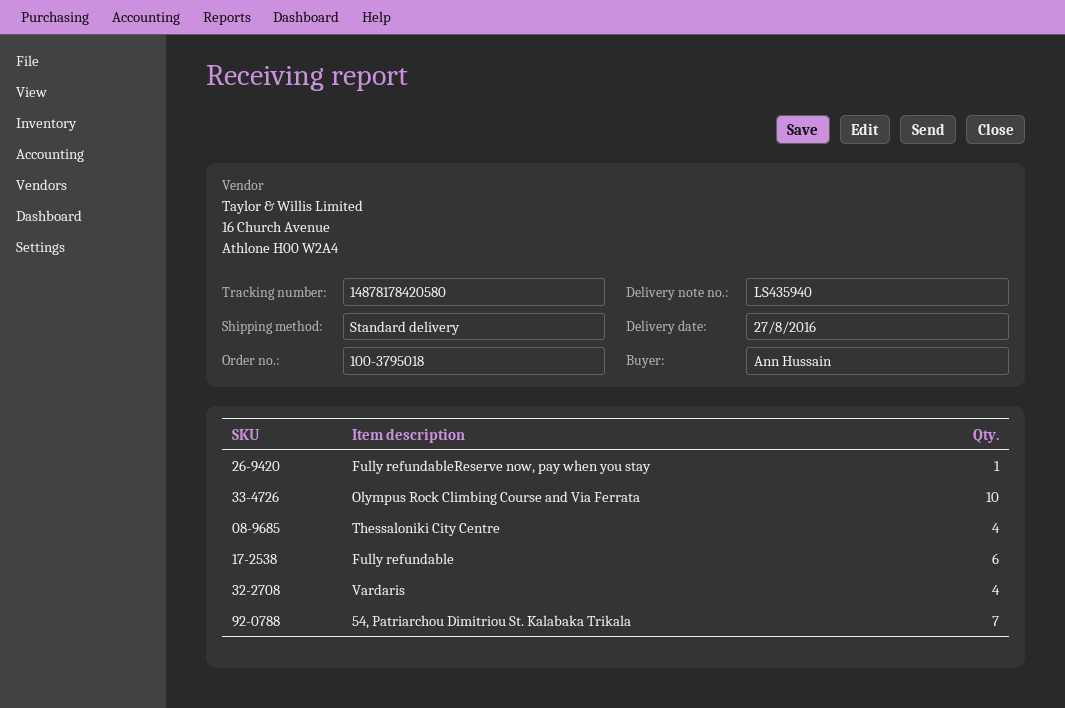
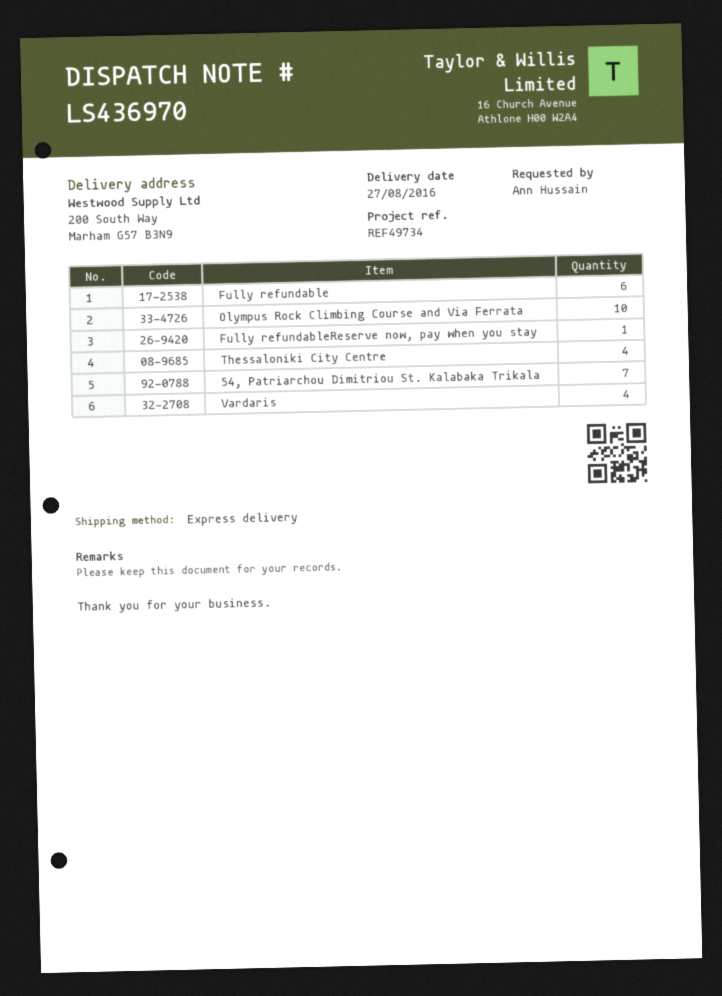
delivery note number: LS435940 -> LS436970
shipping method: standard -> express

